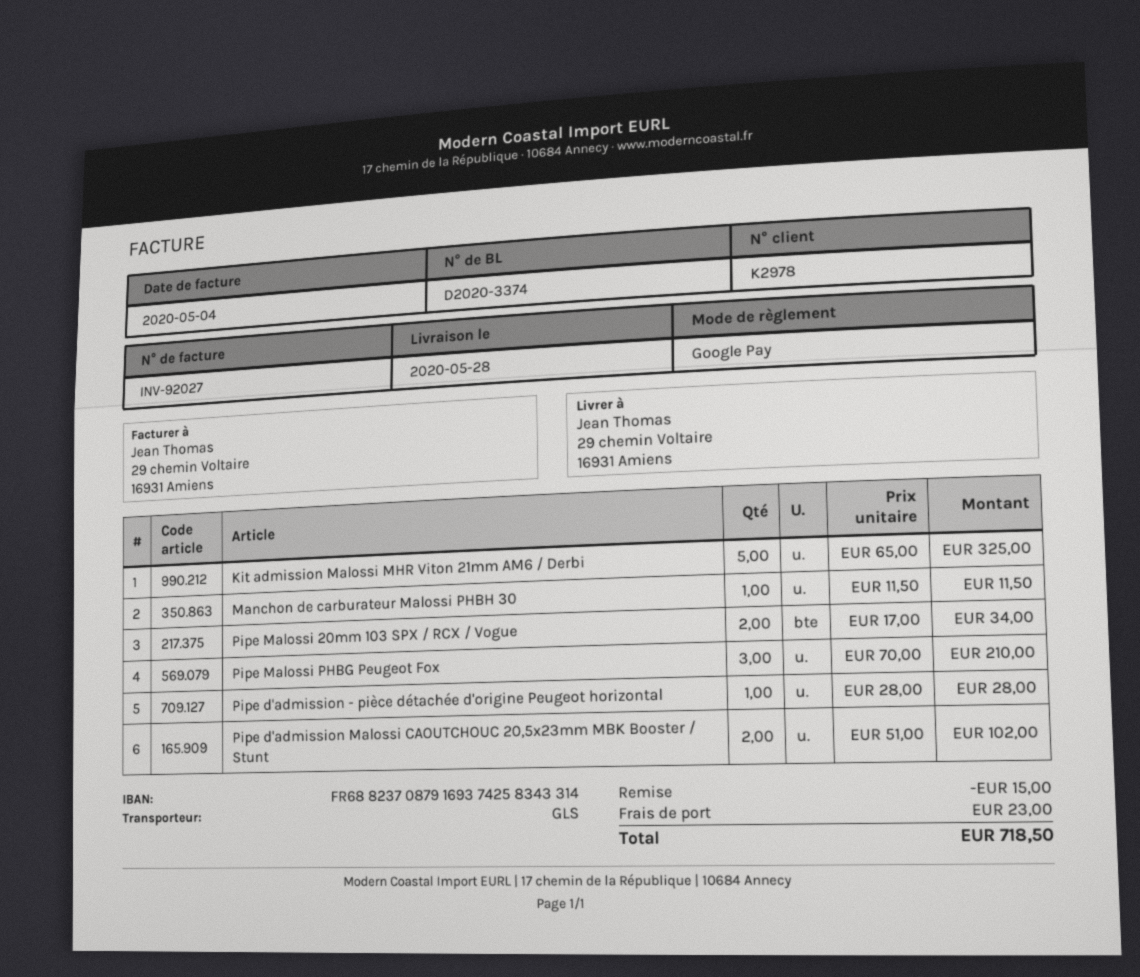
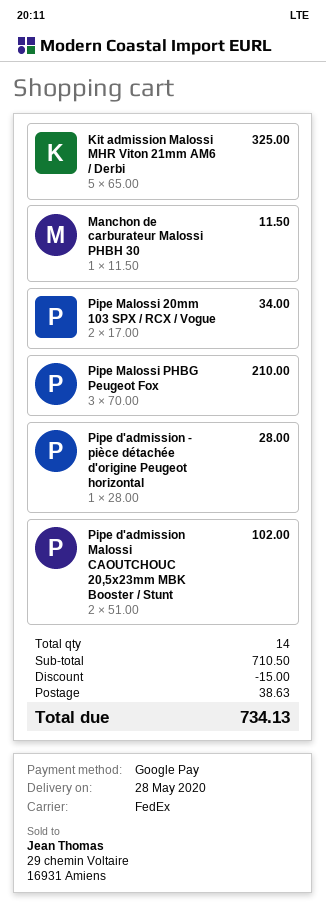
shipping method: GLS -> FedEx
shipping: 23.00 -> 38.63
total: 718.50 -> 734.13

